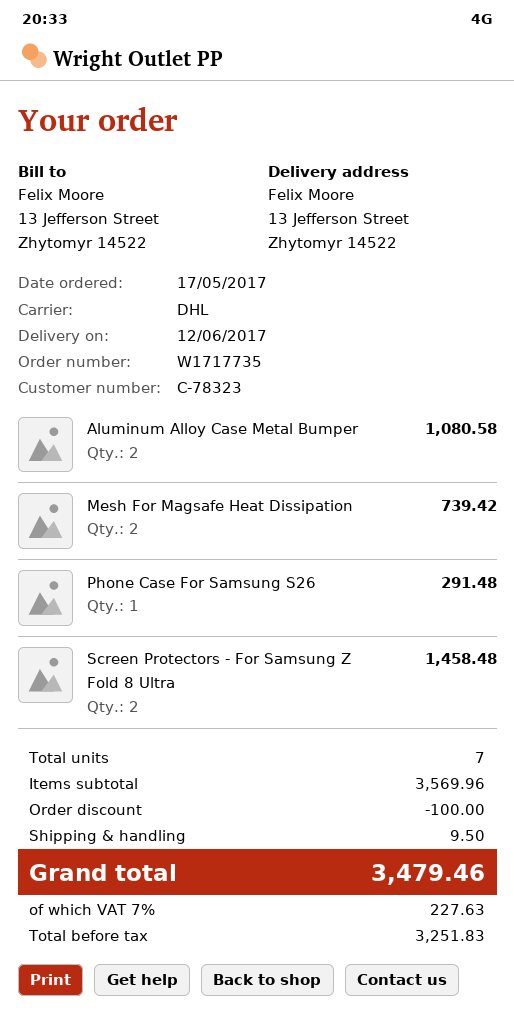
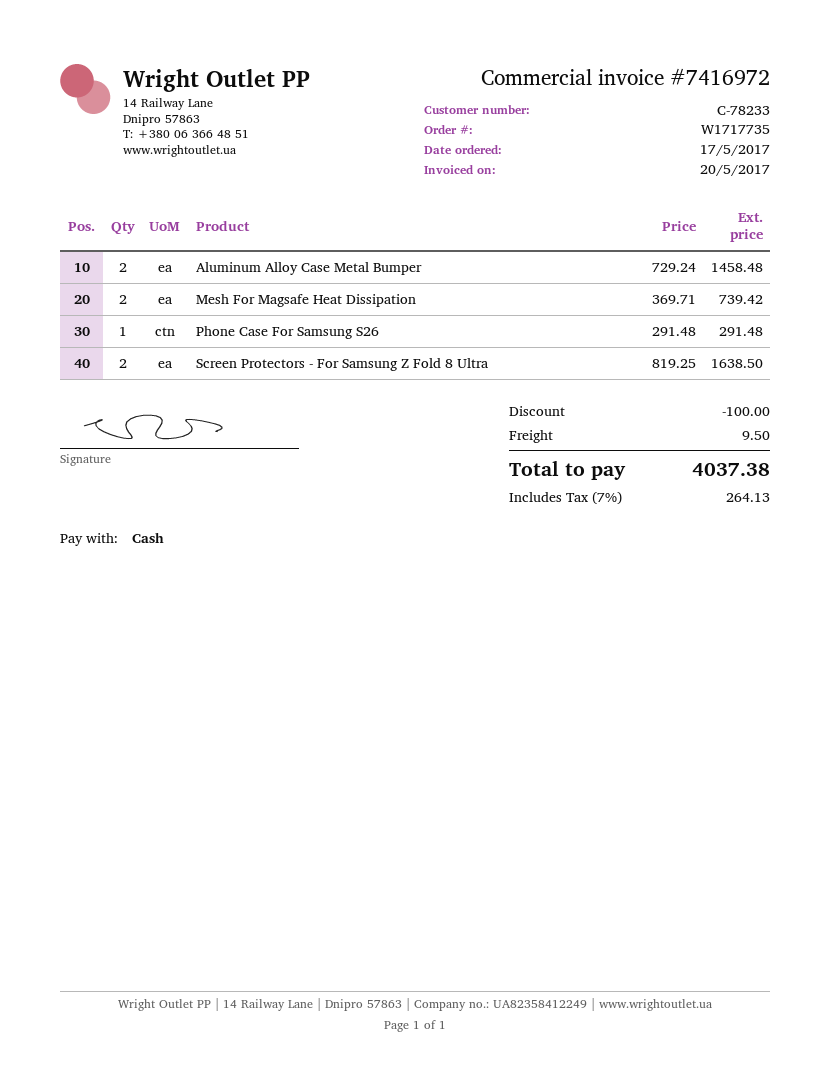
customer number: C-78323 -> C-78233
Aluminum Alloy Case Metal Bumper: 2 for 1080.58 -> 2 for 1458.48
Screen Protectors - For Samsung Z Fold 8 Ultra: 2 for 1458.48 -> 2 for 1638.50
tax: 7% = 227.63 -> 7% = 264.13
total: 3479.46 -> 4037.38

